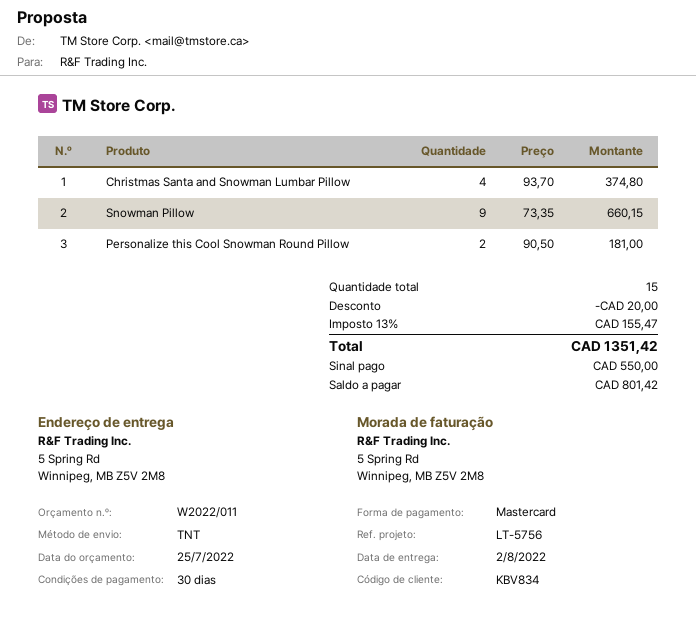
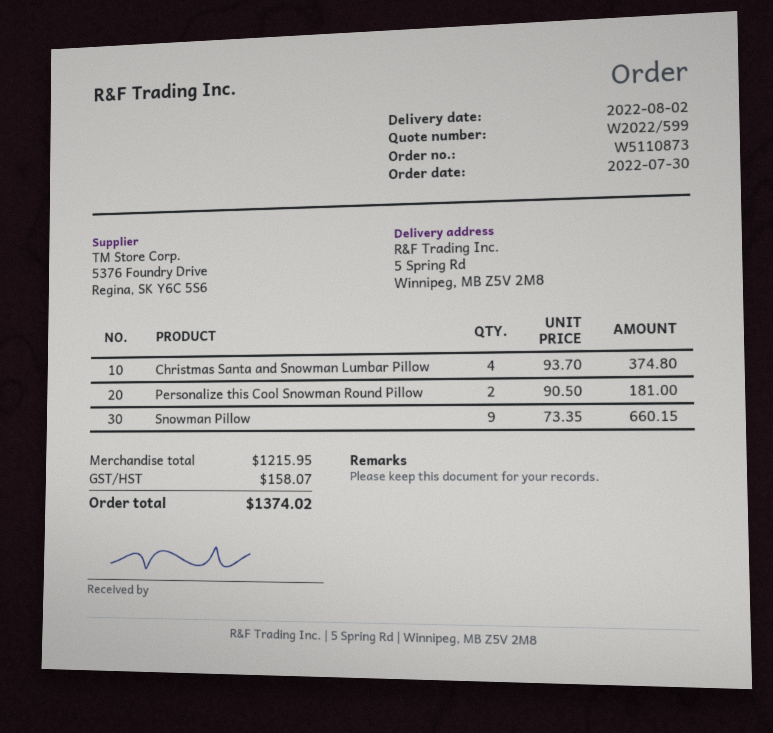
quote number: W2022/011 -> W2022/599
discount: 20.00 -> none
tax: 155.47 -> 158.07
total: 1351.42 -> 1374.02

